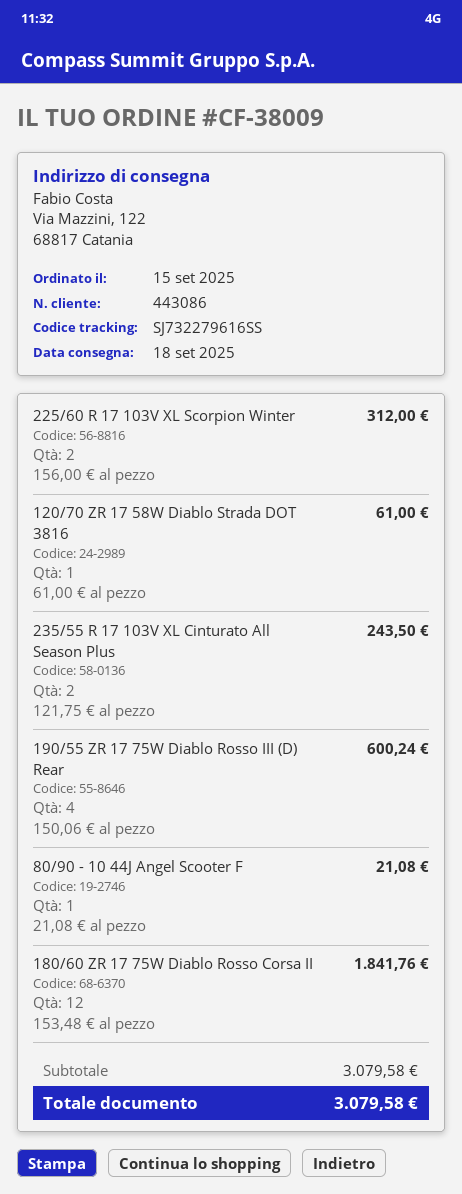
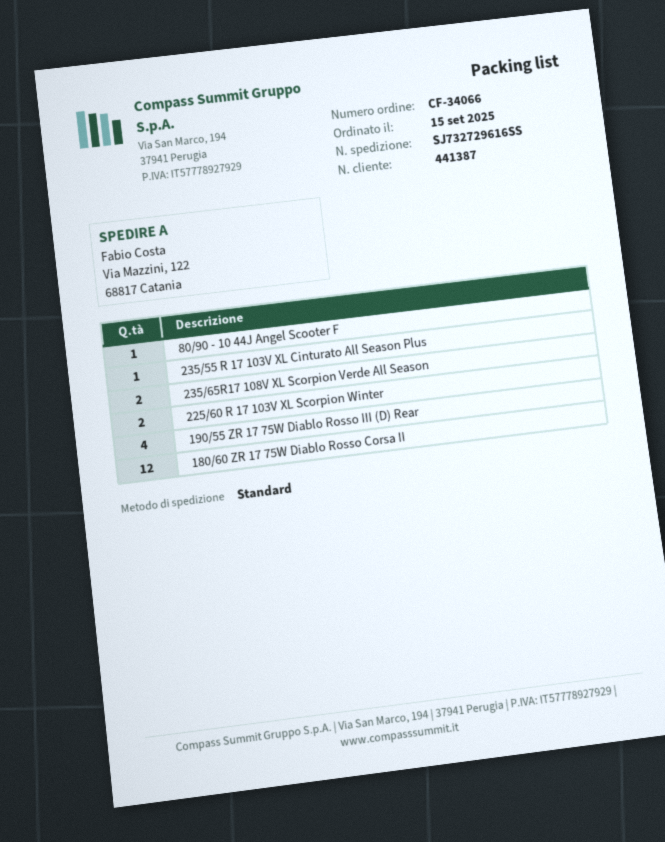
order number: CF-38009 -> CF-34066
customer number: 443086 -> 441387
tracking number: SJ732279616SS -> SJ732729616SS
120/70 ZR 17 58W Diablo Strada DOT 3816: 1 -> none
235/55 R 17 103V XL Cinturato All Season Plus: 2 -> 1
235/65R17 108V XL Scorpion Verde All Season: none -> 2

